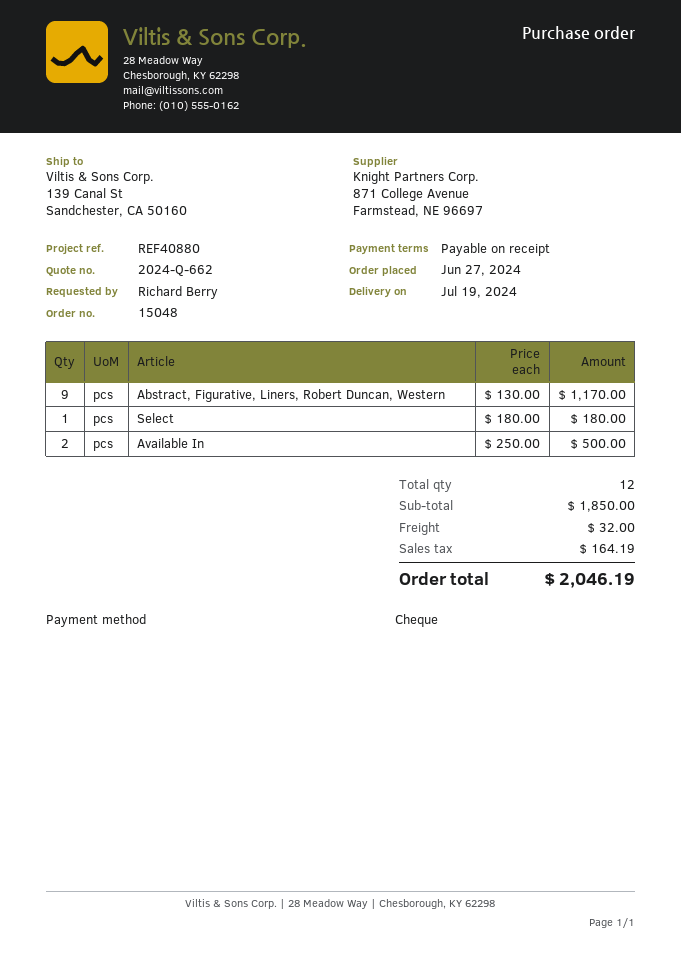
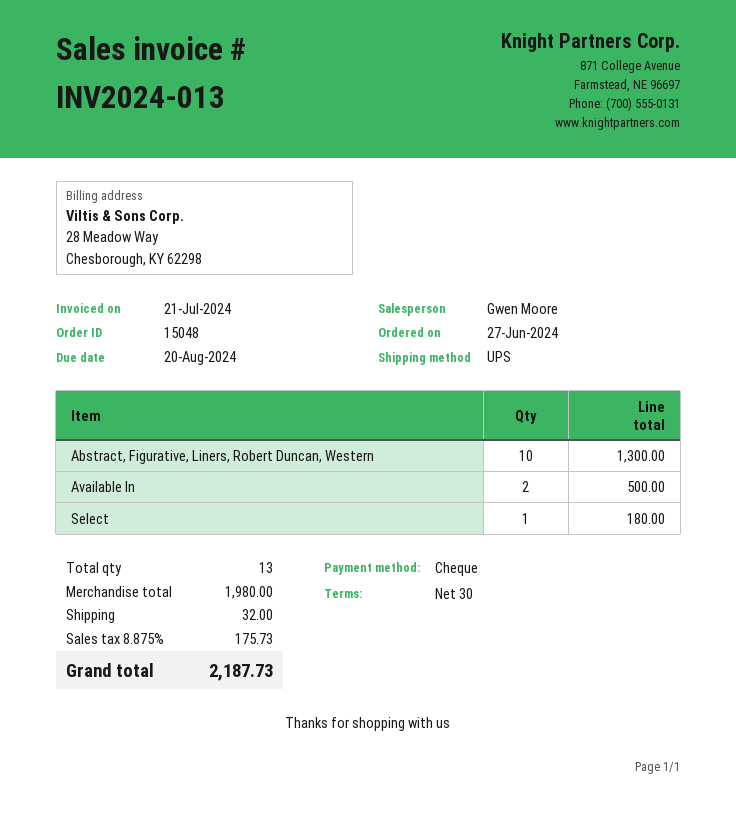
payment terms: on receipt -> 30 days
Abstract, Figurative, Liners, Robert Duncan, Western: 9 for 1170.00 -> 10 for 1300.00
total quantity: 12 -> 13
subtotal: 1850.00 -> 1980.00
tax: 164.19 -> 175.73
total: 2046.19 -> 2187.73

